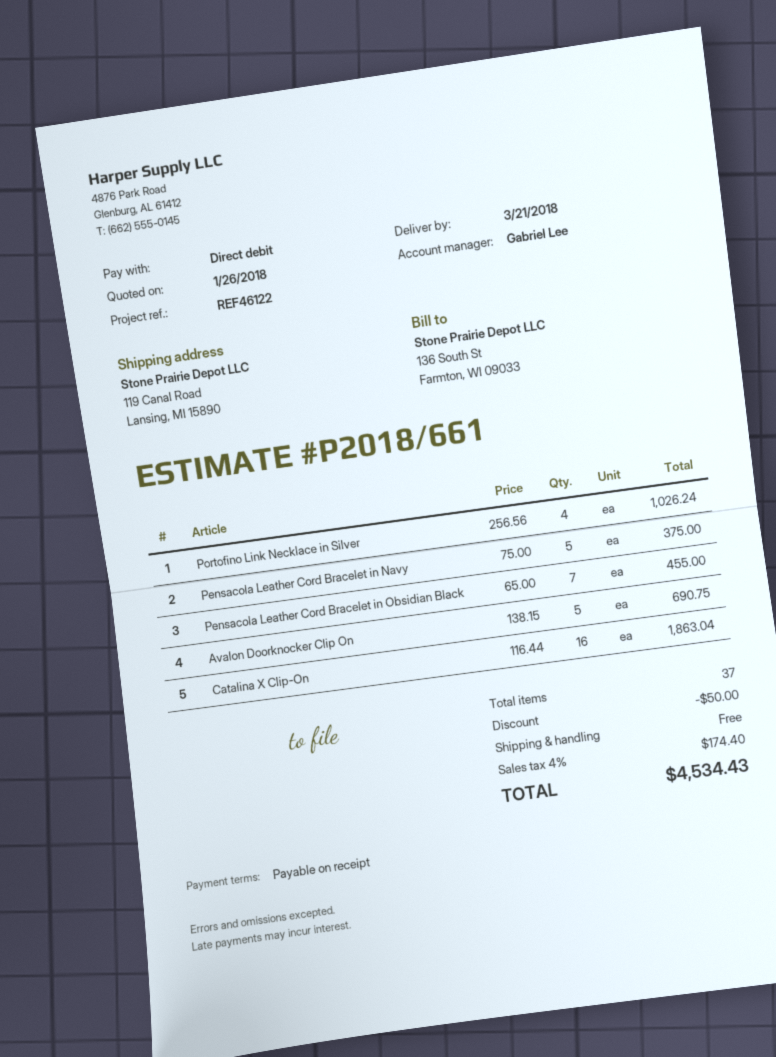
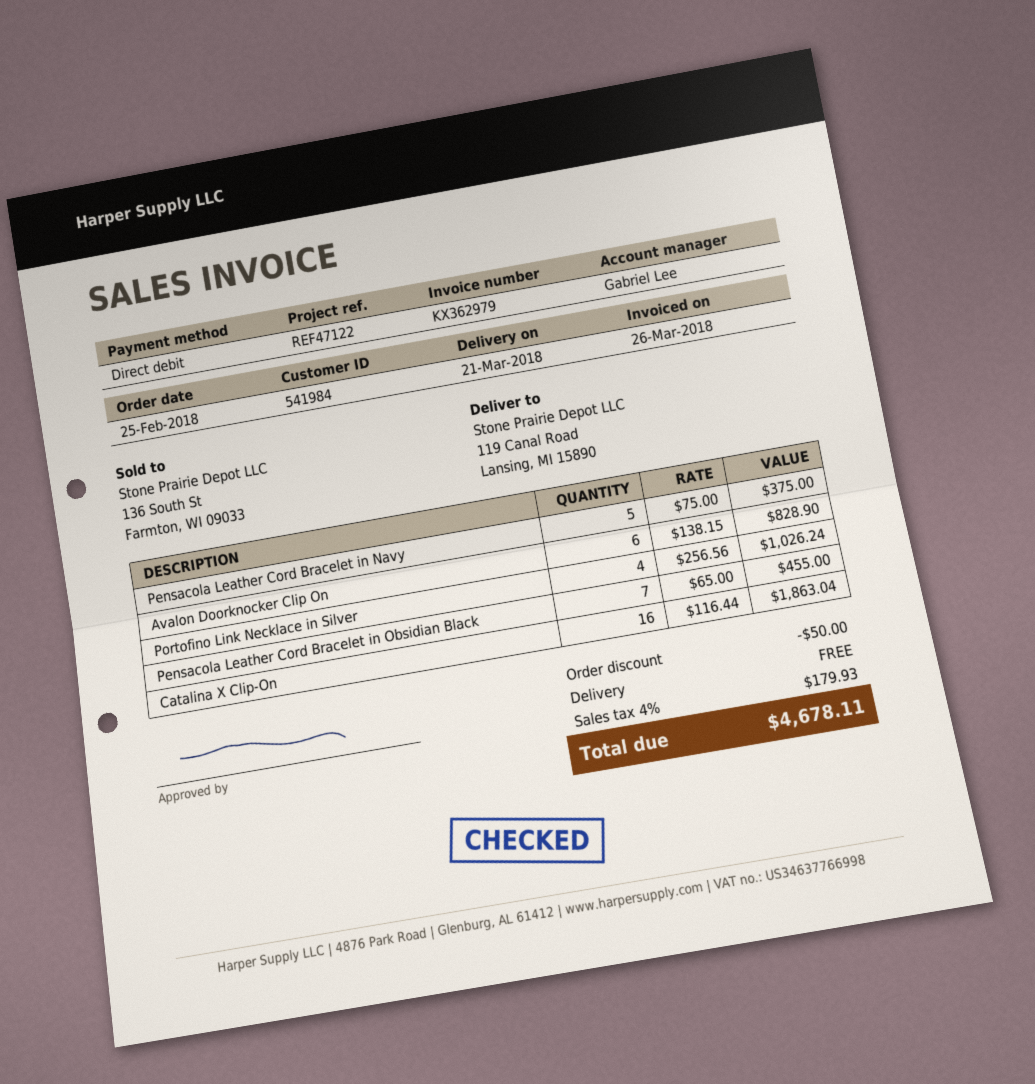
reference: REF46122 -> REF47122
Avalon Doorknocker Clip On: 5 x 138.15 = 690.75 -> 6 x 138.15 = 828.90
tax: 4% = 174.40 -> 4% = 179.93
total: 4534.43 -> 4678.11

